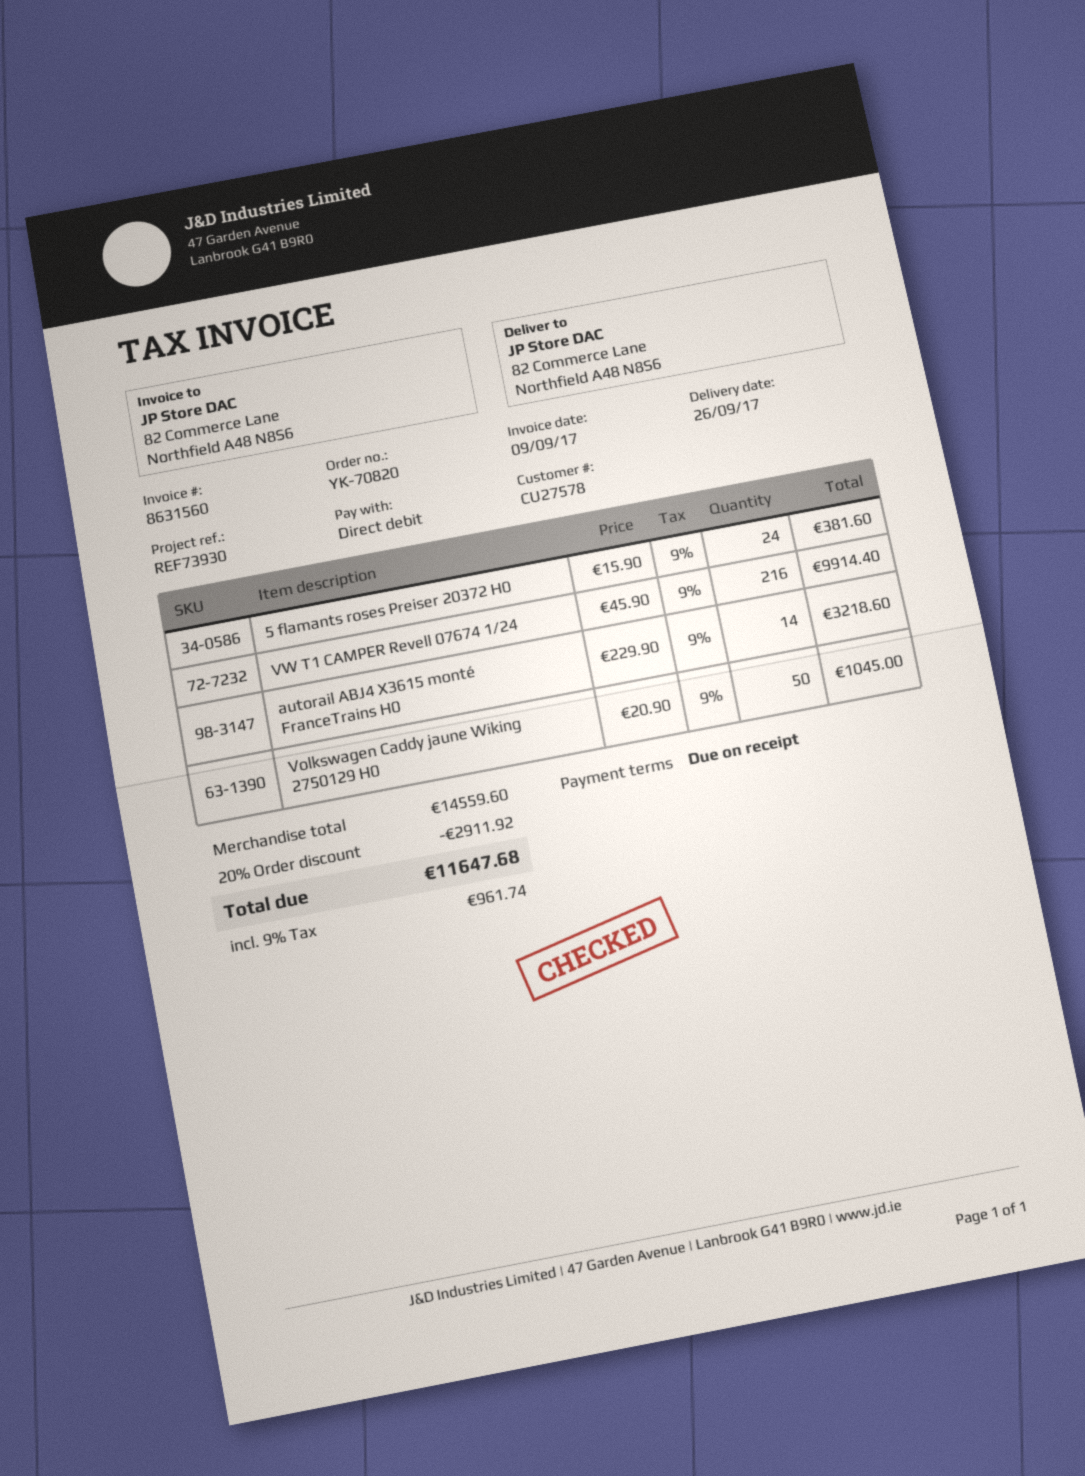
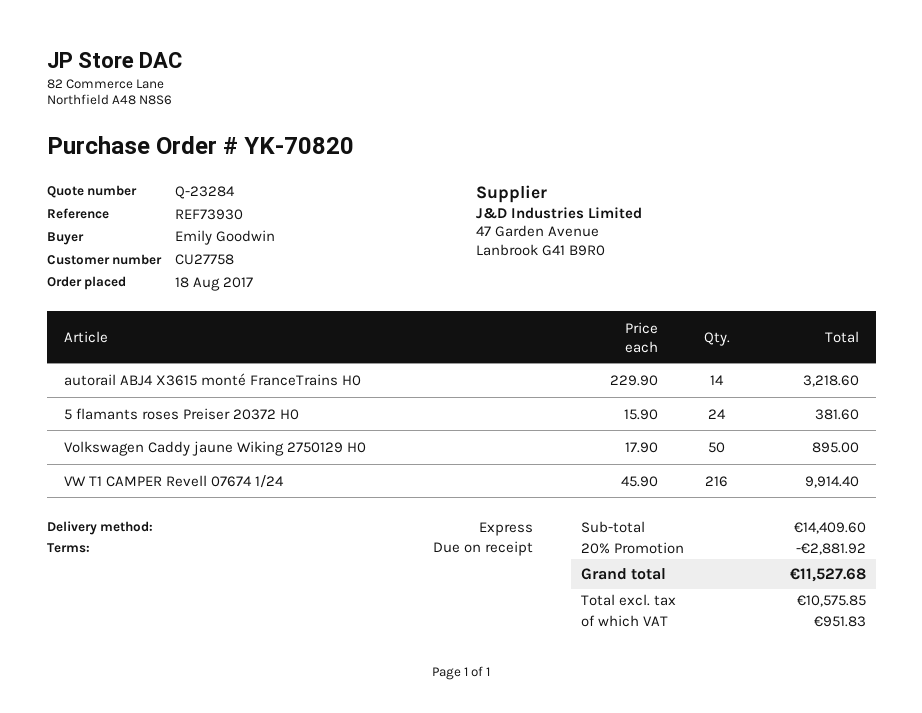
customer number: CU27578 -> CU27758
Volkswagen Caddy jaune Wiking 2750129 H0: 50 x 20.90 = 1045.00 -> 50 x 17.90 = 895.00
subtotal: 14559.60 -> 14409.60
discount: 20% = 2911.92 -> 20% = 2881.92
tax: 961.74 -> 951.83
total: 11647.68 -> 11527.68

